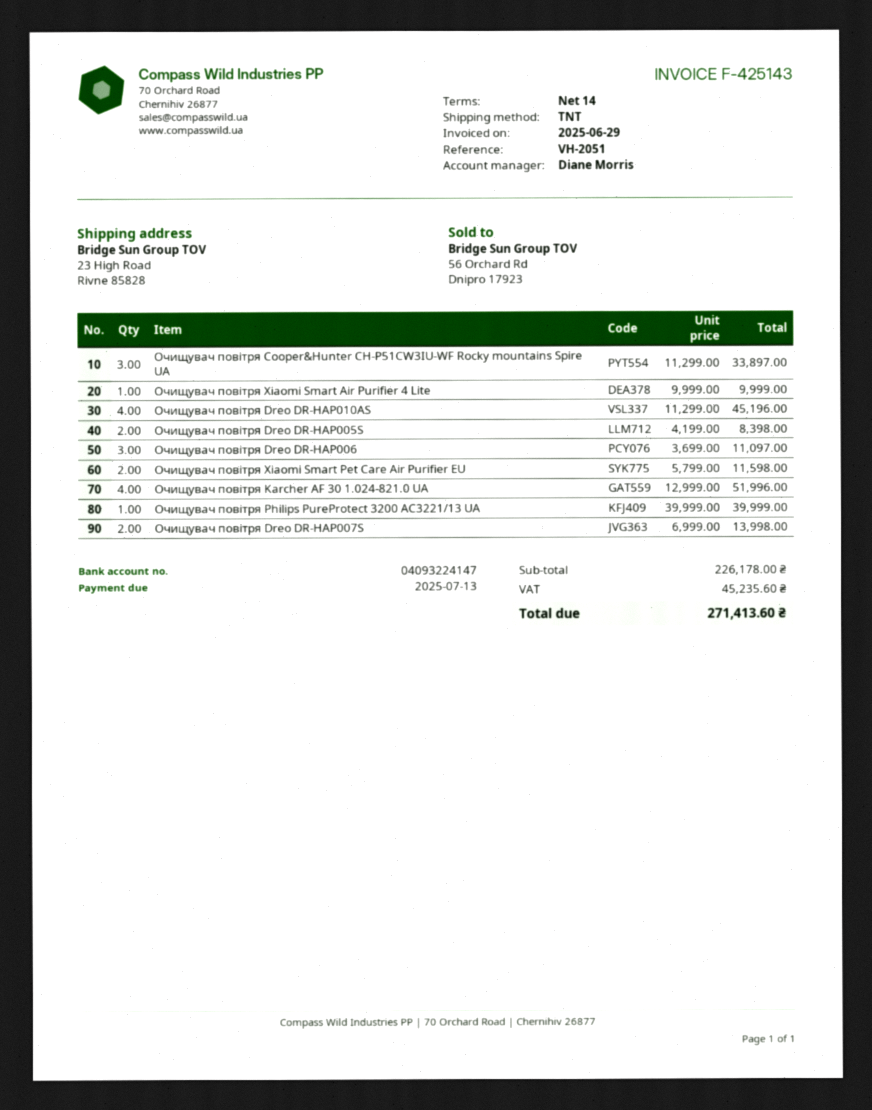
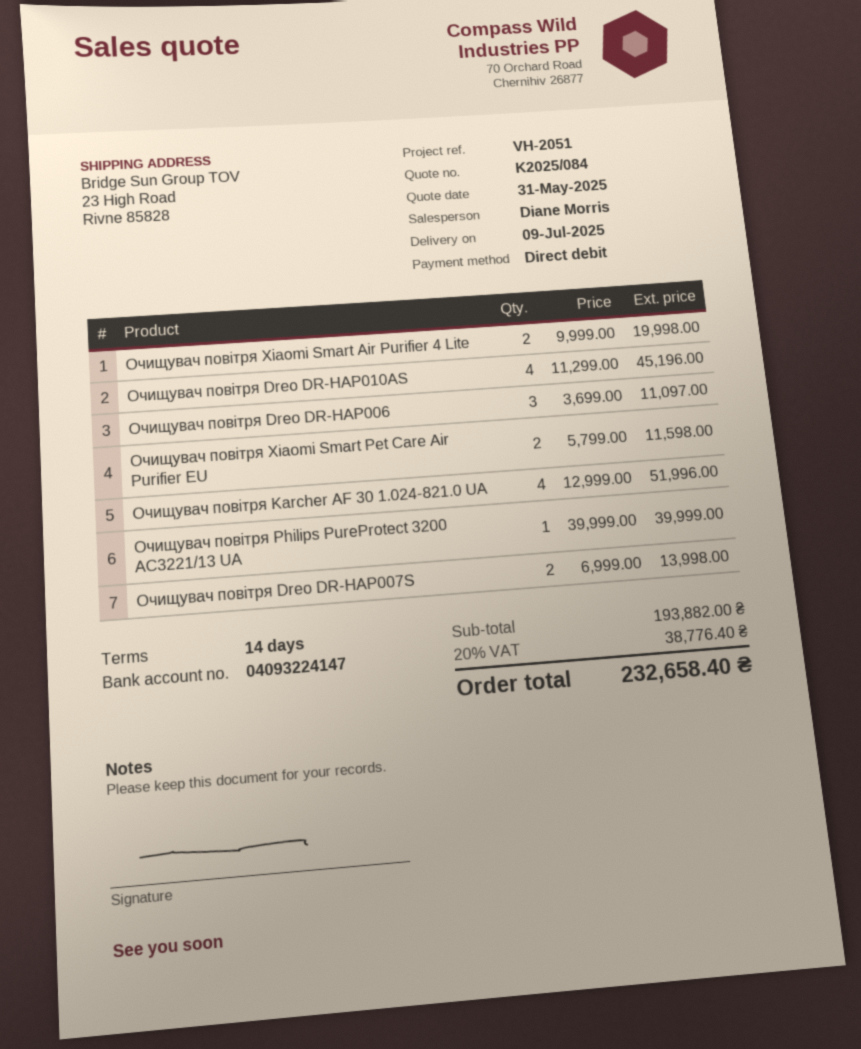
Очищувач повітря Cooper&Hunter CH-P51CW3IU-WF Rocky mountains Spire UA: 3 x 11299.00 = 33897.00 -> none
Очищувач повітря Xiaomi Smart Air Purifier 4 Lite: 1 x 9999.00 = 9999.00 -> 2 x 9999.00 = 19998.00
Очищувач повітря Dreo DR-HAP005S: 2 x 4199.00 = 8398.00 -> none
subtotal: 226178.00 -> 193882.00
tax: 45235.60 -> 38776.40
total: 271413.60 -> 232658.40

